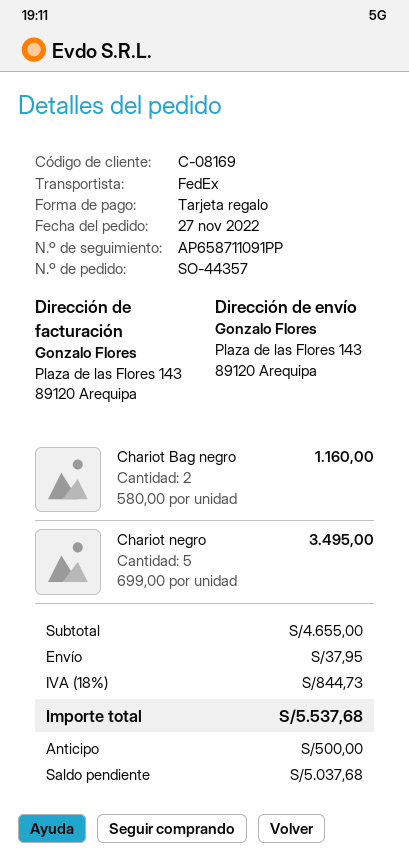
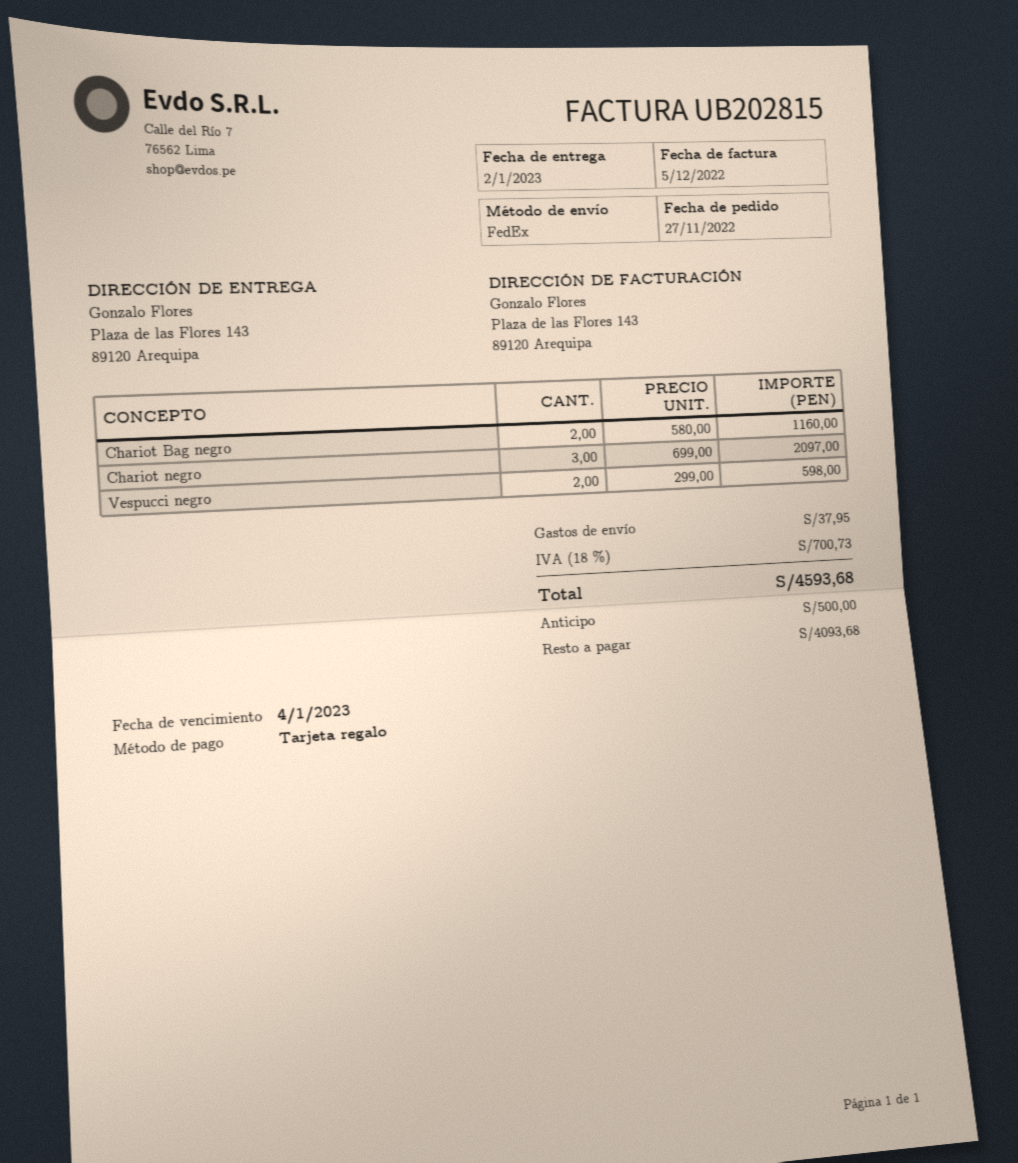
Chariot negro: 5 x 699.00 = 3495.00 -> 3 x 699.00 = 2097.00
Vespucci negro: none -> 2 x 299.00 = 598.00
tax: 18% = 844.73 -> 18% = 700.73
total: 5537.68 -> 4593.68
balance: 5037.68 -> 4093.68

